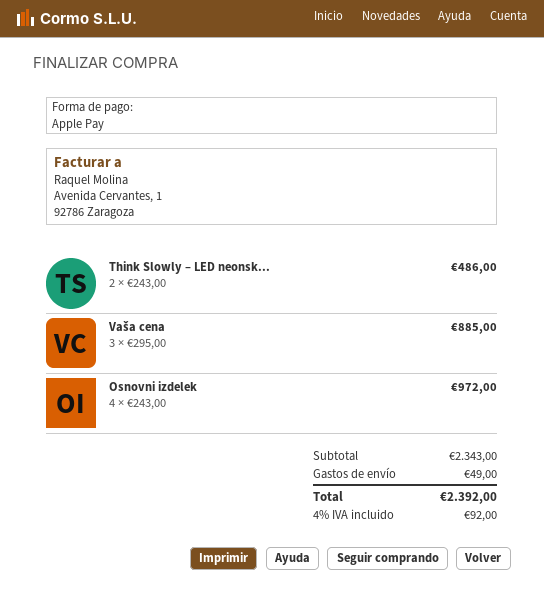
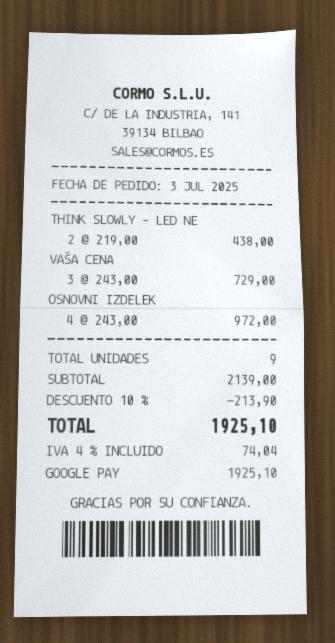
payment method: Apple Pay -> Google Pay
Think Slowly – LED neonsk...: 2 x 243.00 = 486.00 -> 2 x 219.00 = 438.00
Vaša cena: 3 x 295.00 = 885.00 -> 3 x 243.00 = 729.00
subtotal: 2343.00 -> 2139.00
discount: none -> 10% = 213.90
shipping: 49.00 -> none
tax: 4% = 92.00 -> 4% = 74.04
total: 2392.00 -> 1925.10

